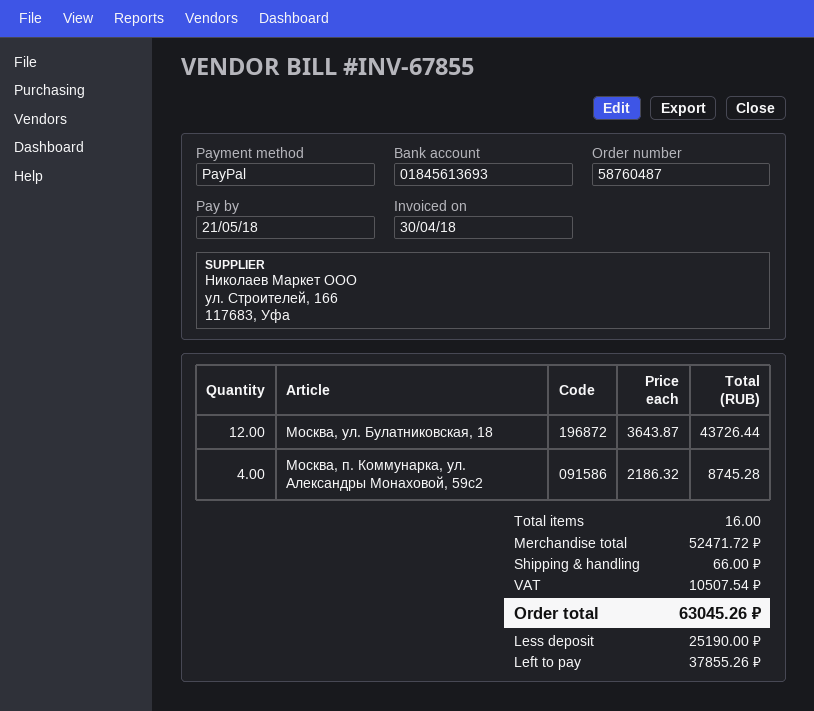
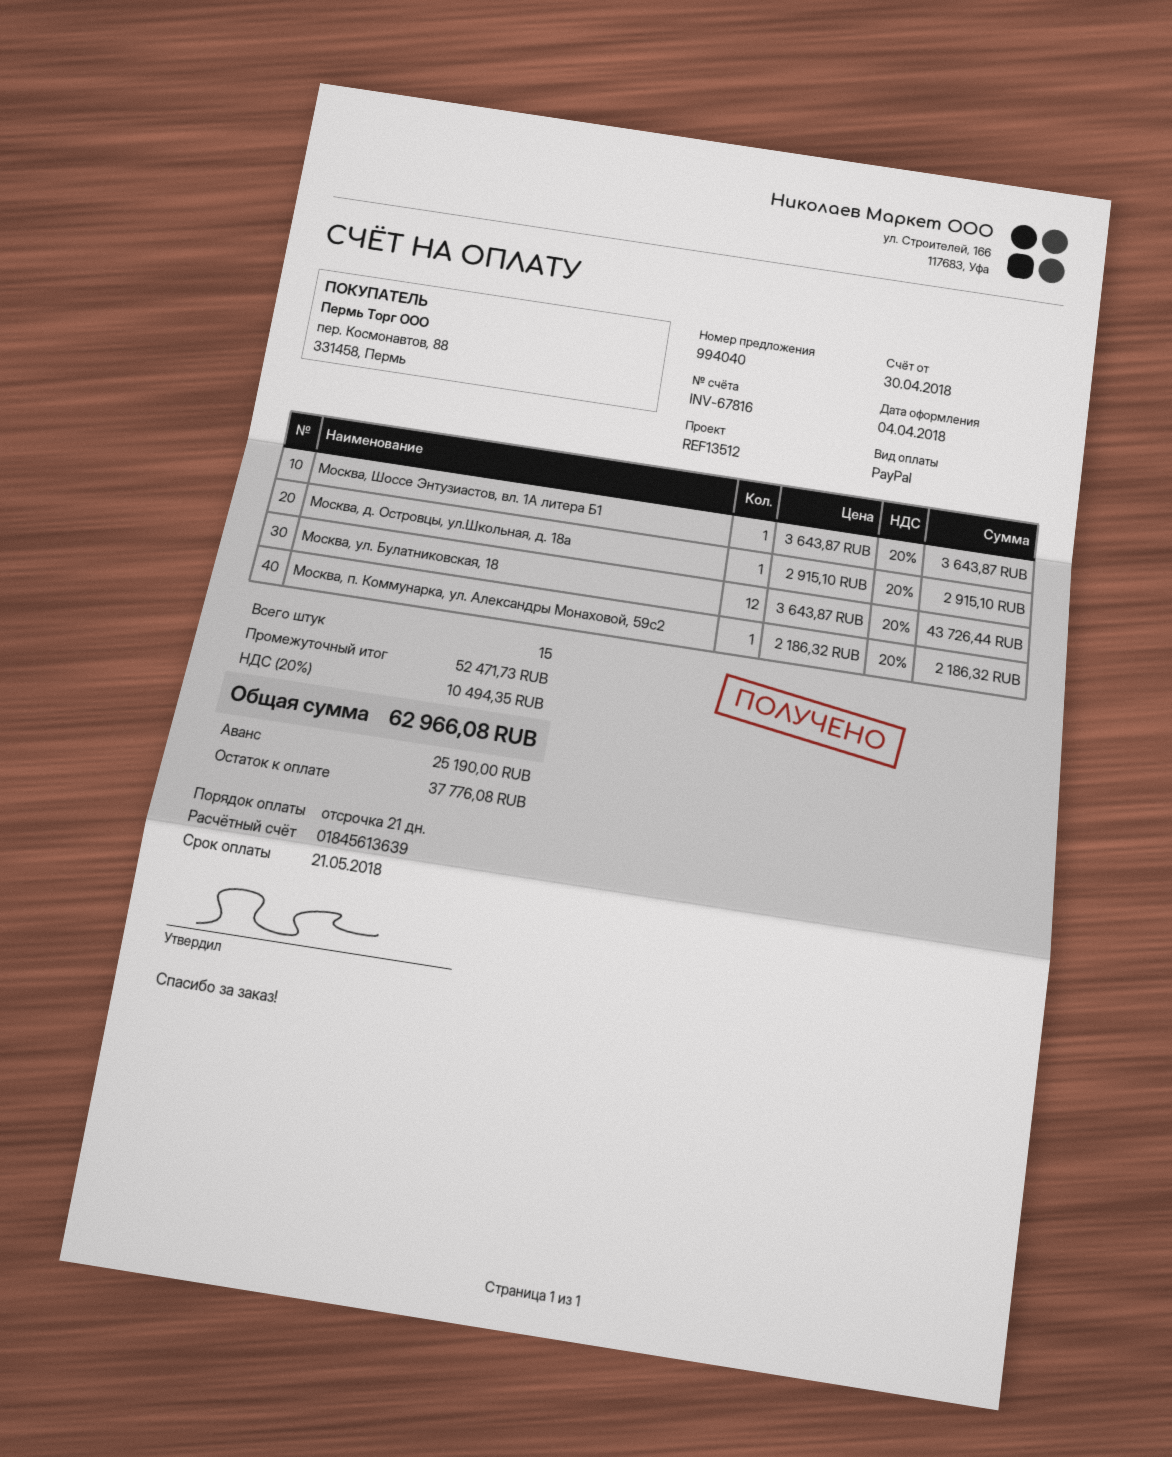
invoice number: INV-67855 -> INV-67816
bank account: 01845613693 -> 01845613639
Москва, п. Коммунарка, ул. Александры Монаховой, 59c2: 4 x 2186.32 = 8745.28 -> 1 x 2186.32 = 2186.32
Москва, Шоссе Энтузиастов, вл. 1А литера Б1: none -> 1 x 3643.87 = 3643.87
Москва, д. Островцы, ул.Школьная, д. 18а: none -> 1 x 2915.10 = 2915.10
total quantity: 16 -> 15
subtotal: 52471.72 -> 52471.73
shipping: 66.00 -> none
tax: 10507.54 -> 10494.35
total: 63045.26 -> 62966.08
balance: 37855.26 -> 37776.08

